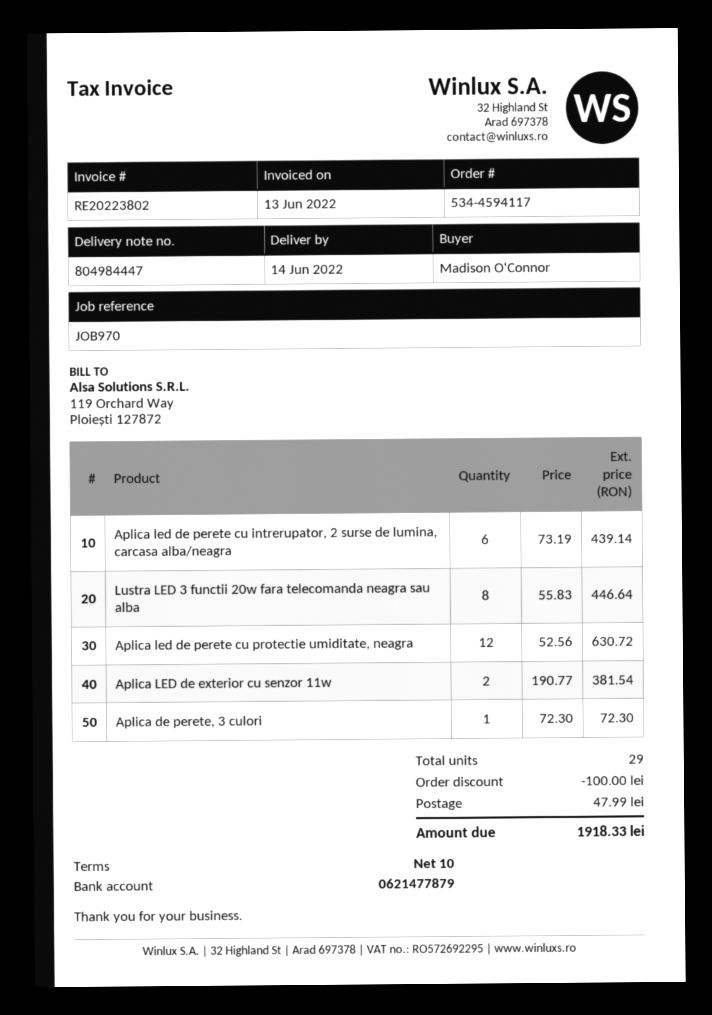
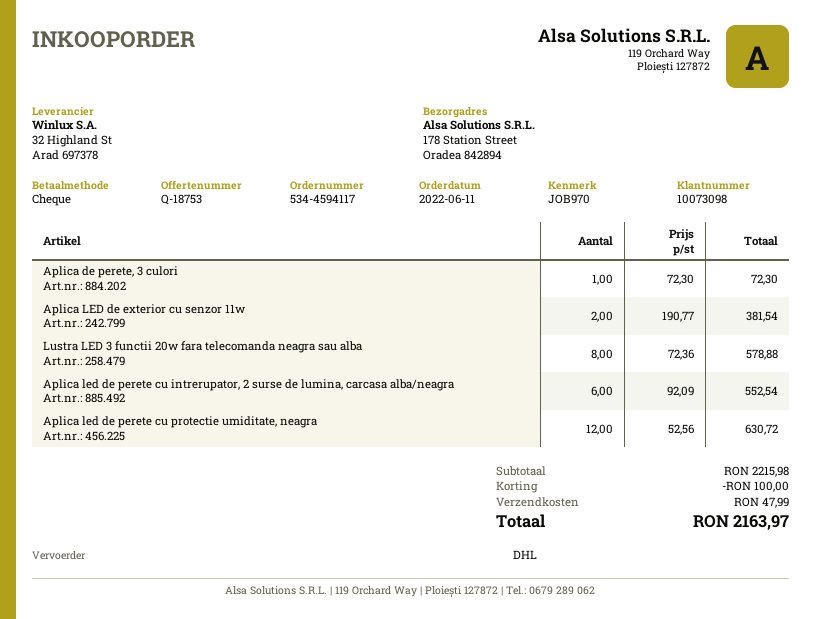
Aplica led de perete cu intrerupator, 2 surse de lumina, carcasa alba/neagra: 6 x 73.19 = 439.14 -> 6 x 92.09 = 552.54
Lustra LED 3 functii 20w fara telecomanda neagra sau alba: 8 x 55.83 = 446.64 -> 8 x 72.36 = 578.88
total: 1918.33 -> 2163.97

